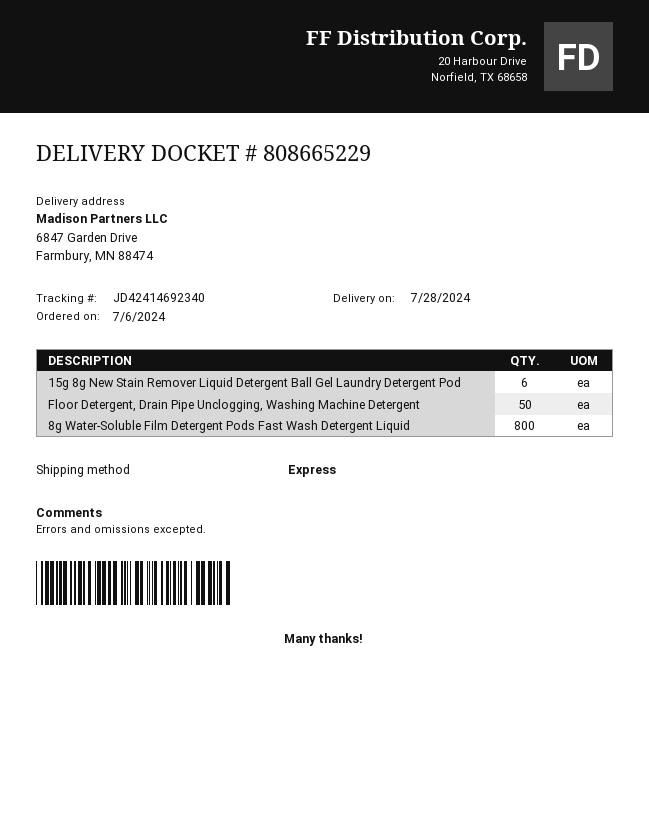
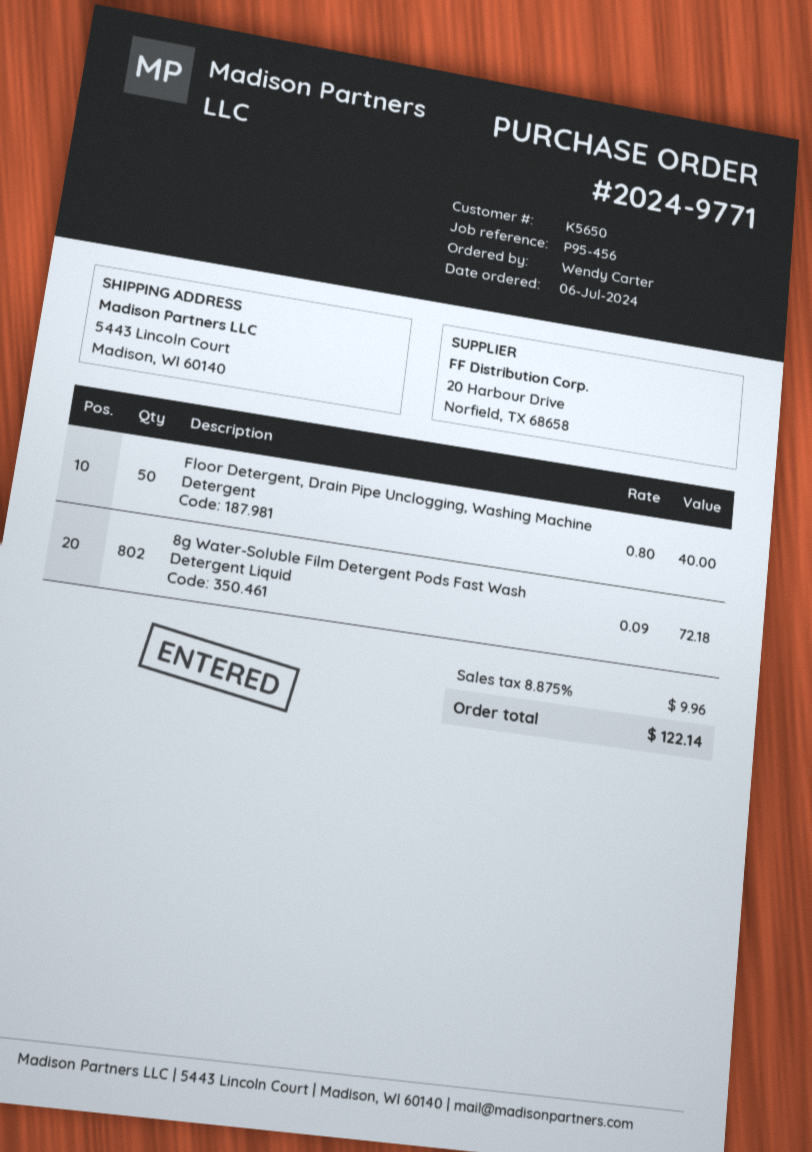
ship to: 6847 Garden Drive, Farmbury, MN 88474 -> 5443 Lincoln Court, Madison, WI 60140
15g 8g New Stain Remover Liquid Detergent Ball Gel Laundry Detergent Pod: 6 -> none
8g Water-Soluble Film Detergent Pods Fast Wash Detergent Liquid: 800 -> 802

